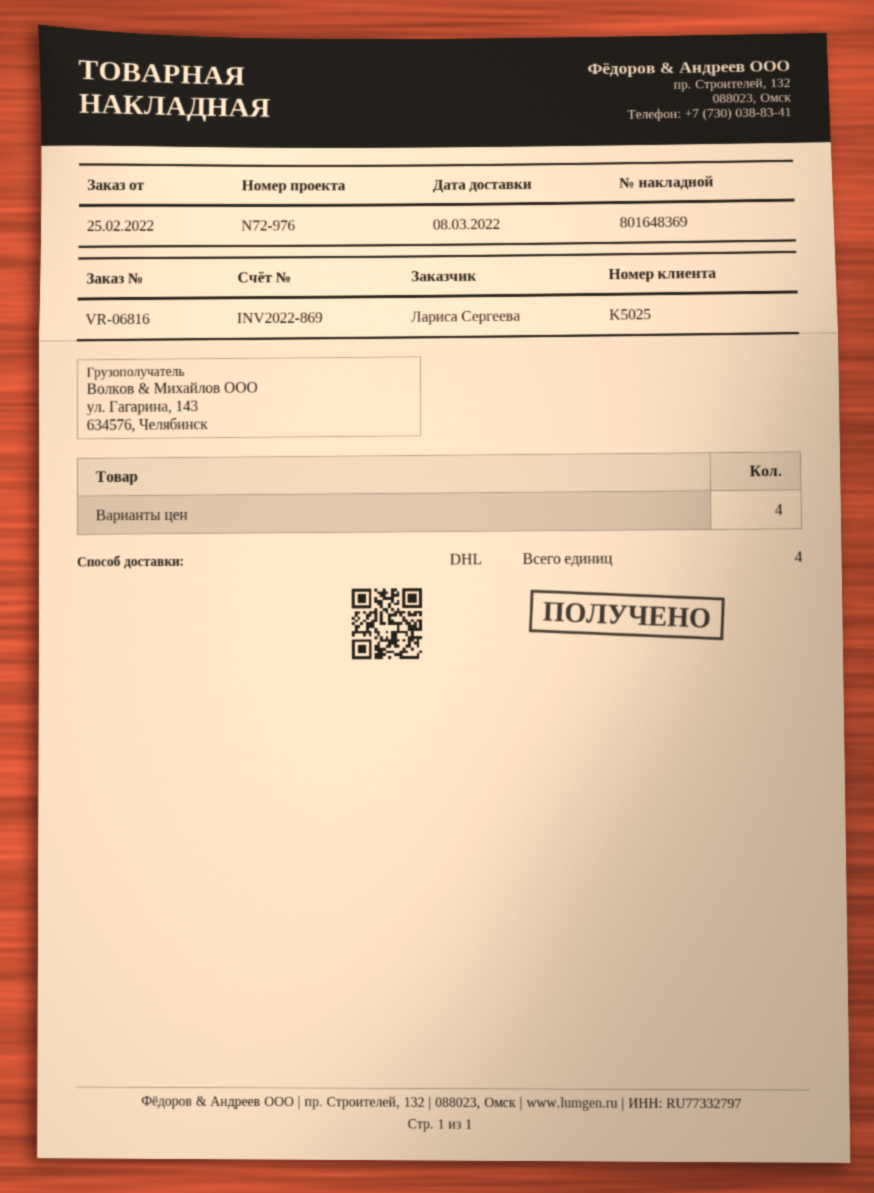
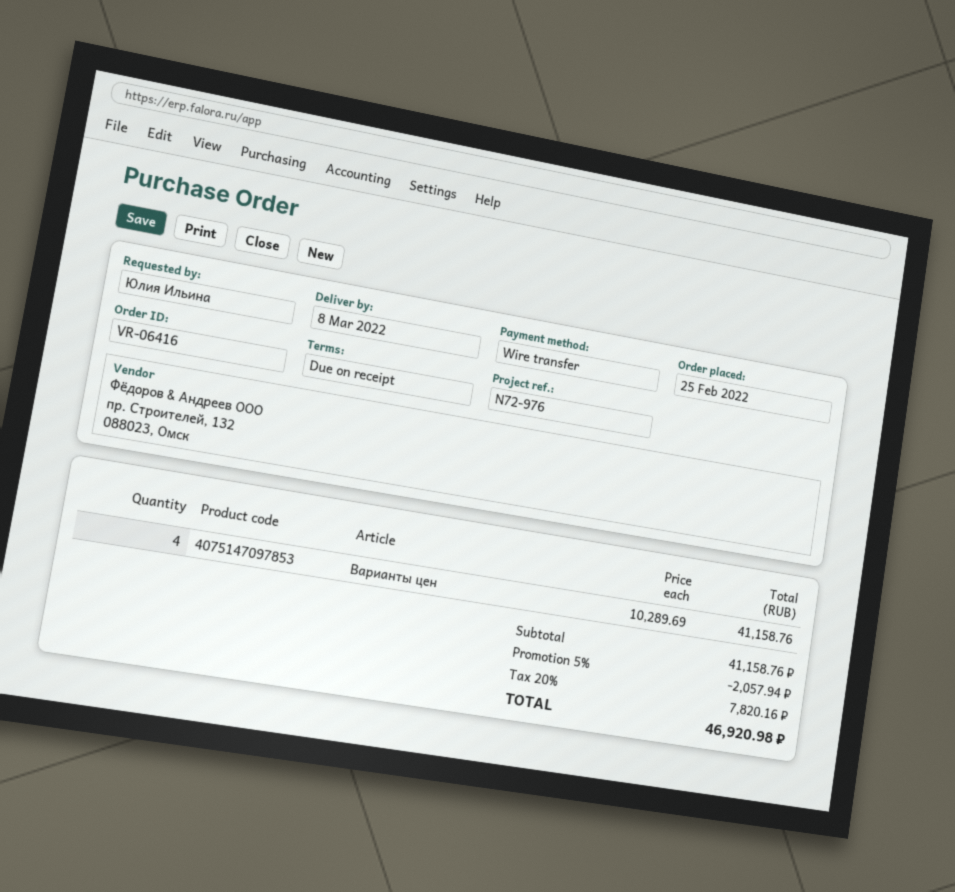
order number: VR-06816 -> VR-06416
ordered by: Лариса Сергеева -> Юлия Ильина

